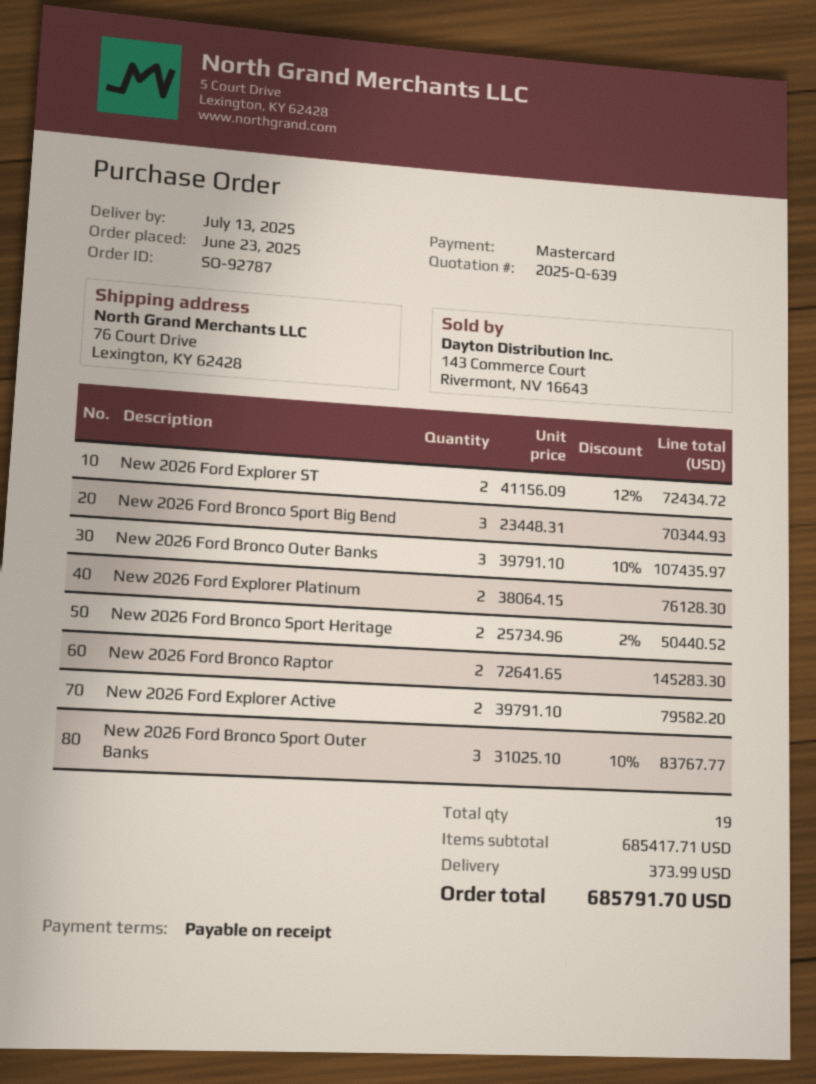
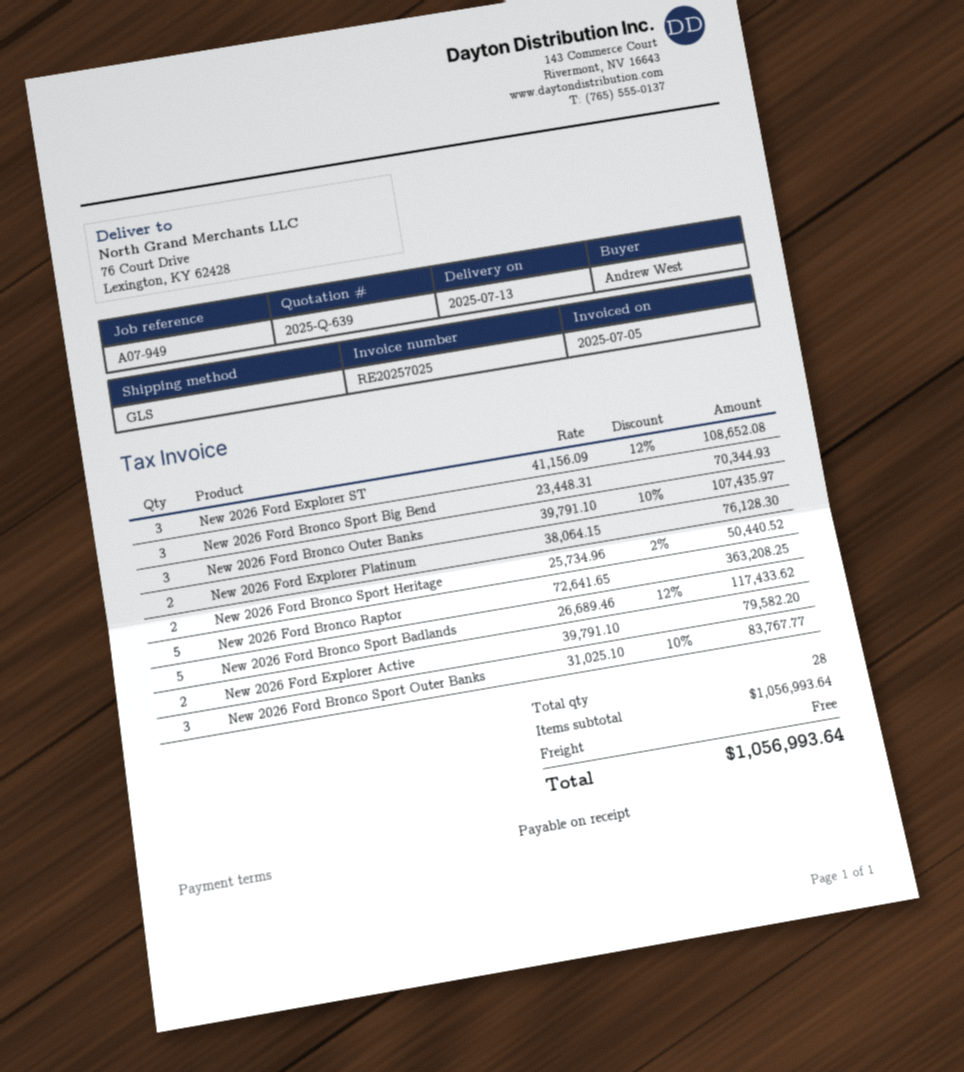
New 2026 Ford Explorer ST: 2 x 41156.09 - 12% = 72434.72 -> 3 x 41156.09 - 12% = 108652.08
New 2026 Ford Bronco Raptor: 2 x 72641.65 = 145283.30 -> 5 x 72641.65 = 363208.25
New 2026 Ford Bronco Sport Badlands: none -> 5 x 26689.46 - 12% = 117433.62
total quantity: 19 -> 28
subtotal: 685417.71 -> 1056993.64
shipping: 373.99 -> 0.00
total: 685791.70 -> 1056993.64

